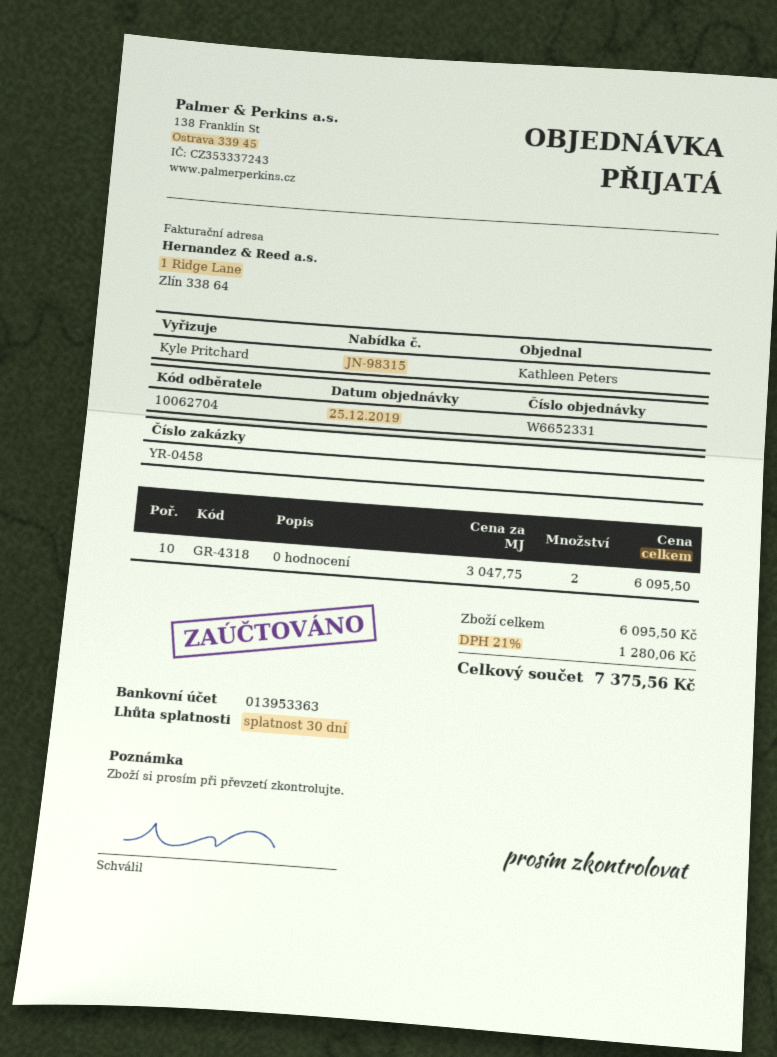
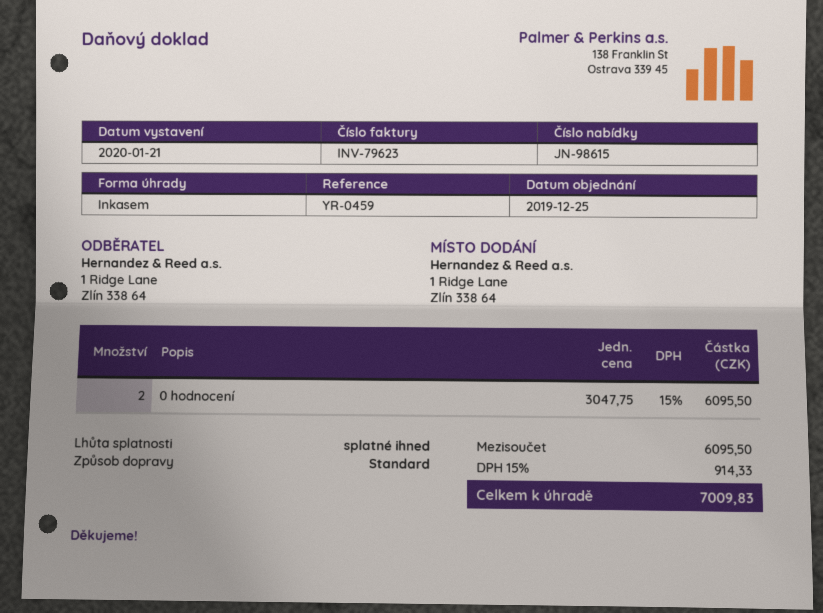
quote number: JN-98315 -> JN-98615
payment terms: 30 days -> on receipt
reference: YR-0458 -> YR-0459
tax: 21% = 1280.06 -> 15% = 914.33
total: 7375.56 -> 7009.83

